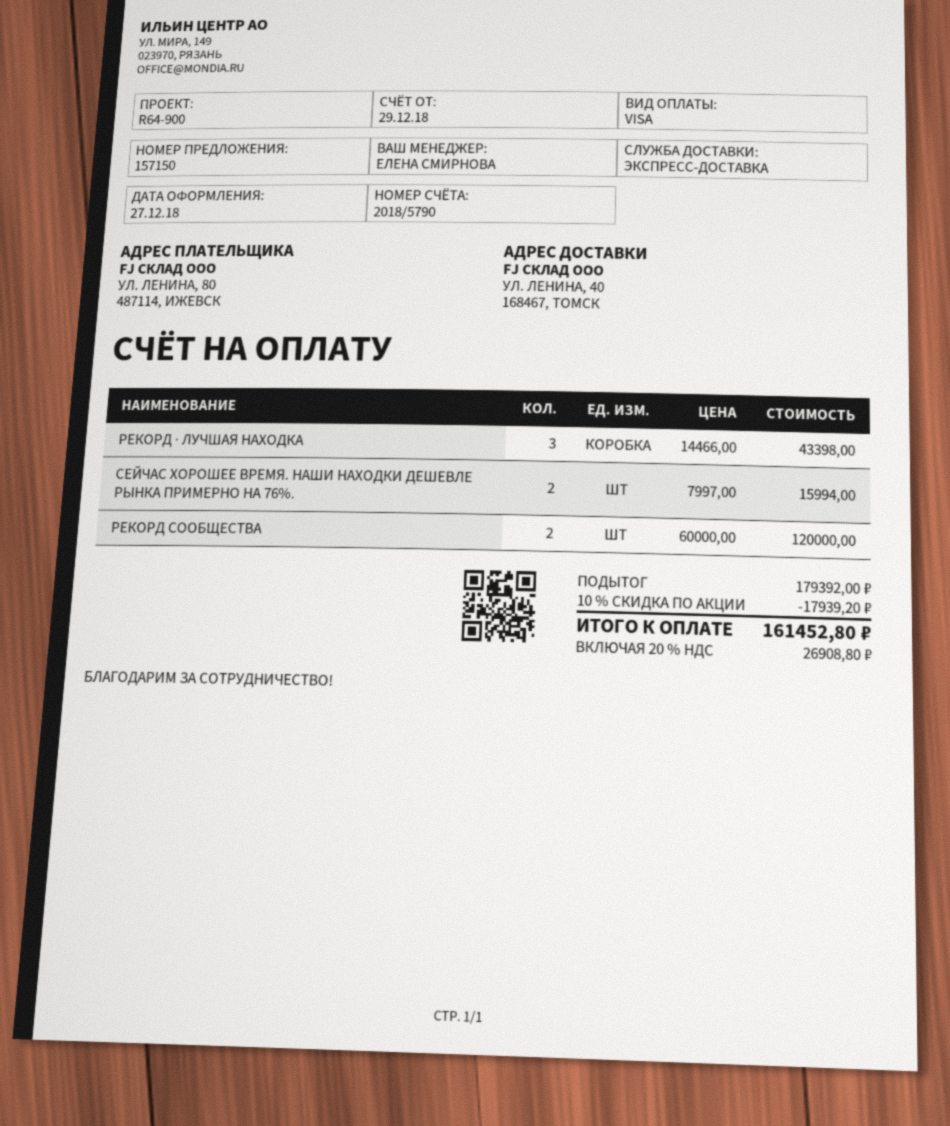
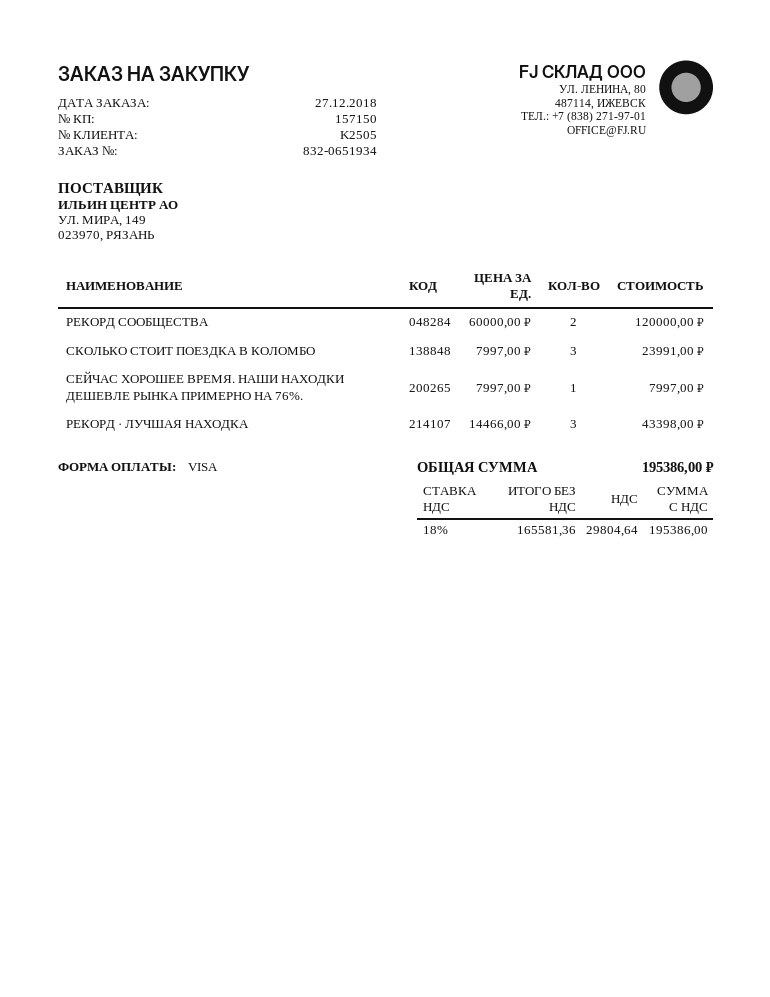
СЕЙЧАС ХОРОШЕЕ ВРЕМЯ. НАШИ НАХОДКИ ДЕШЕВЛЕ РЫНКА ПРИМЕРНО НА 76%.: 2 x 7997.00 = 15994.00 -> 1 x 7997.00 = 7997.00
СКОЛЬКО СТОИТ ПОЕЗДКА В КОЛОМБО: none -> 3 x 7997.00 = 23991.00
discount: 10% = 17939.20 -> none
tax: 20% = 26908.80 -> 18% = 29804.64
total: 161452.80 -> 195386.00

